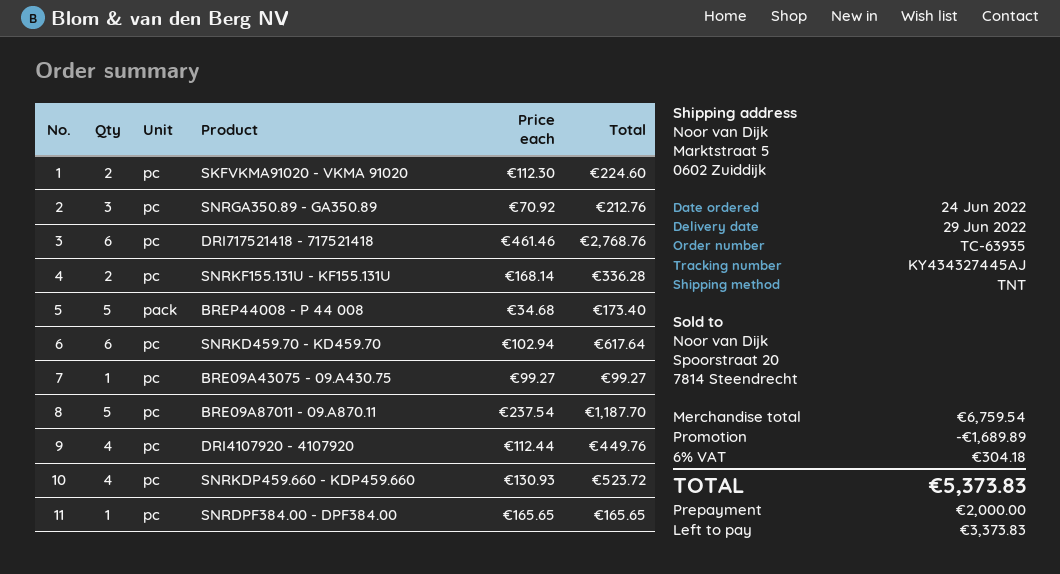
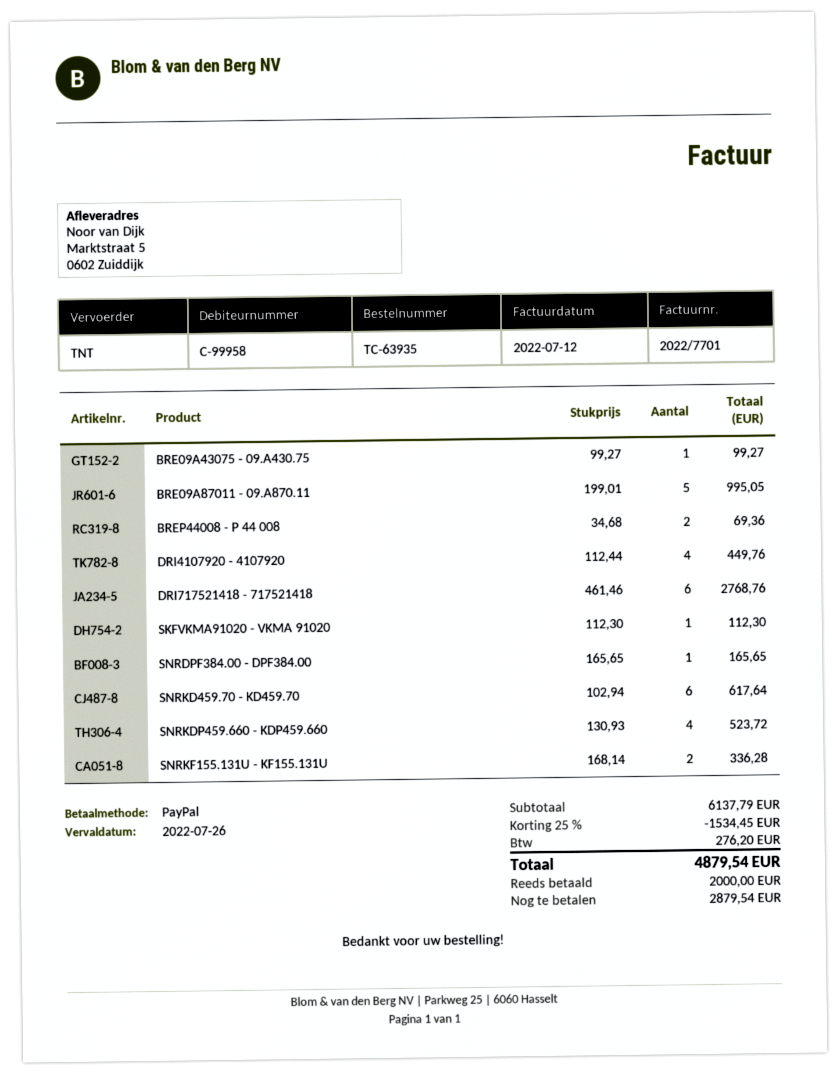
SKFVKMA91020 - VKMA 91020: 2 x 112.30 = 224.60 -> 1 x 112.30 = 112.30
SNRGA350.89 - GA350.89: 3 x 70.92 = 212.76 -> none
BREP44008 - P 44 008: 5 x 34.68 = 173.40 -> 2 x 34.68 = 69.36
BRE09A87011 - 09.A870.11: 5 x 237.54 = 1187.70 -> 5 x 199.01 = 995.05
subtotal: 6759.54 -> 6137.79
discount: 1689.89 -> 1534.45
tax: 304.18 -> 276.20
total: 5373.83 -> 4879.54
balance: 3373.83 -> 2879.54

